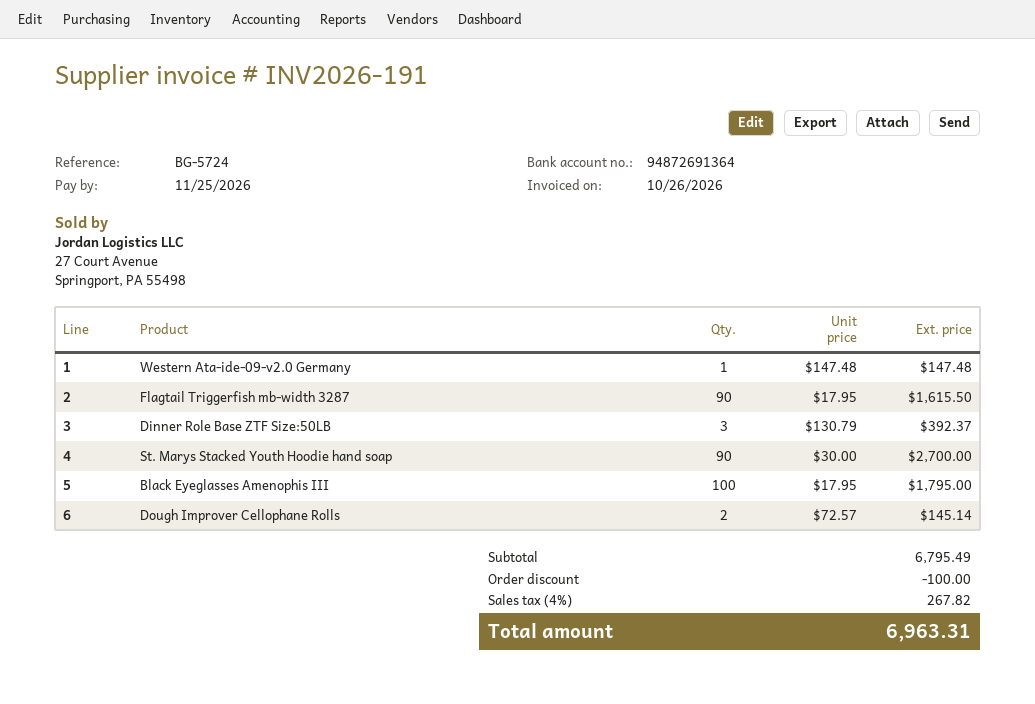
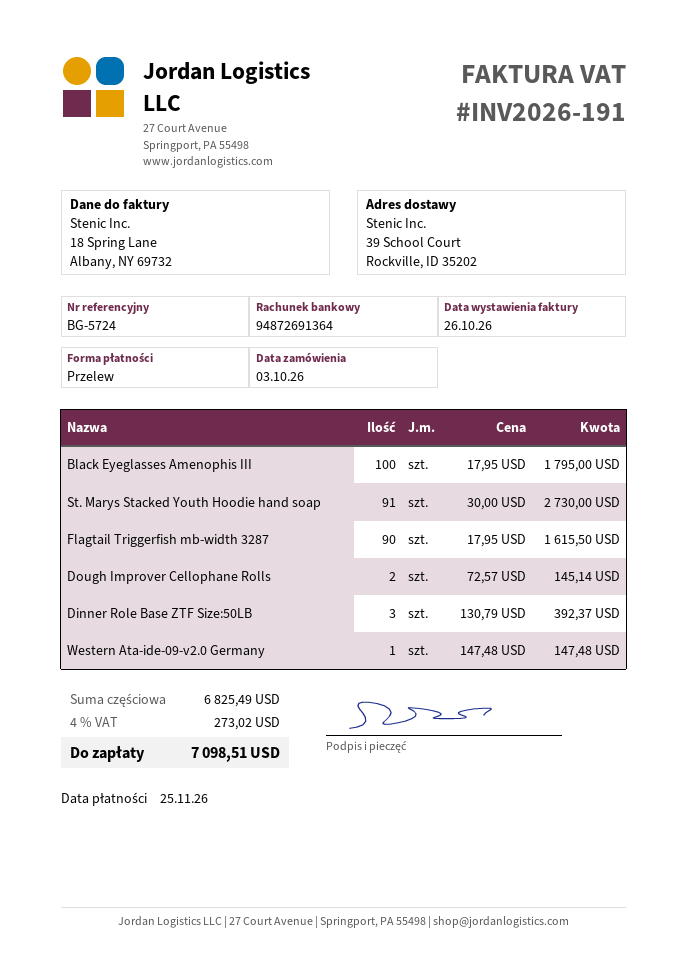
St. Marys Stacked Youth Hoodie hand soap: 90 x 30.00 = 2700.00 -> 91 x 30.00 = 2730.00
subtotal: 6795.49 -> 6825.49
discount: 100.00 -> none
tax: 4% = 267.82 -> 4% = 273.02
total: 6963.31 -> 7098.51

